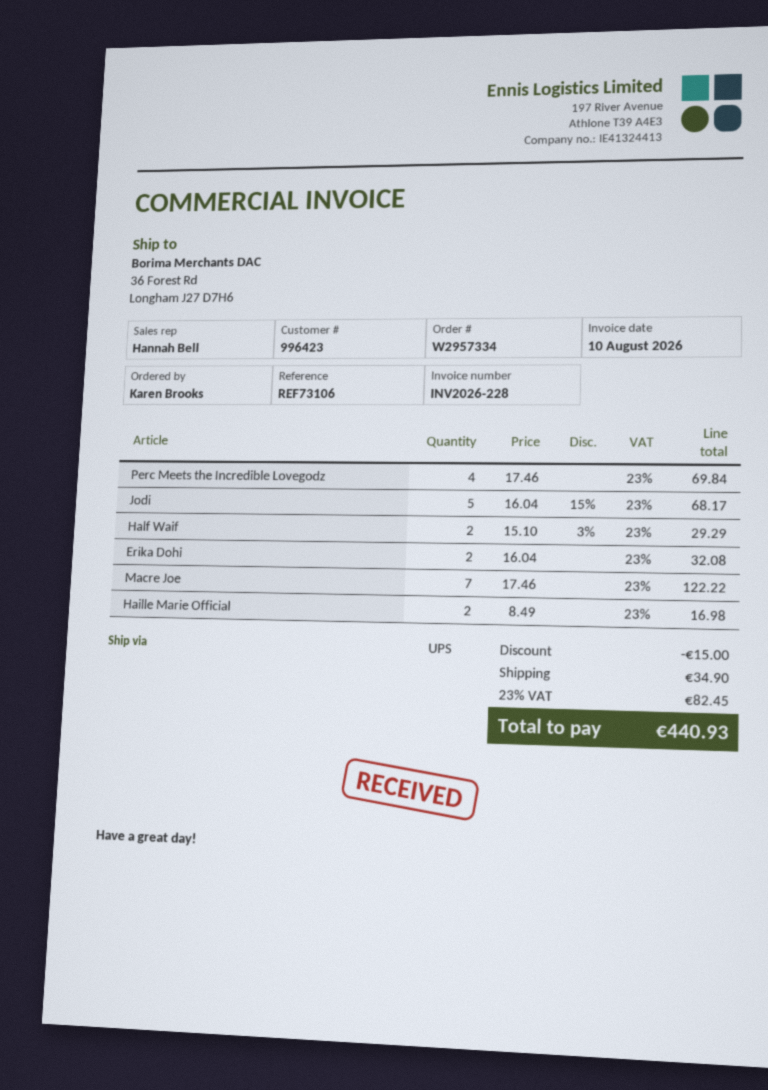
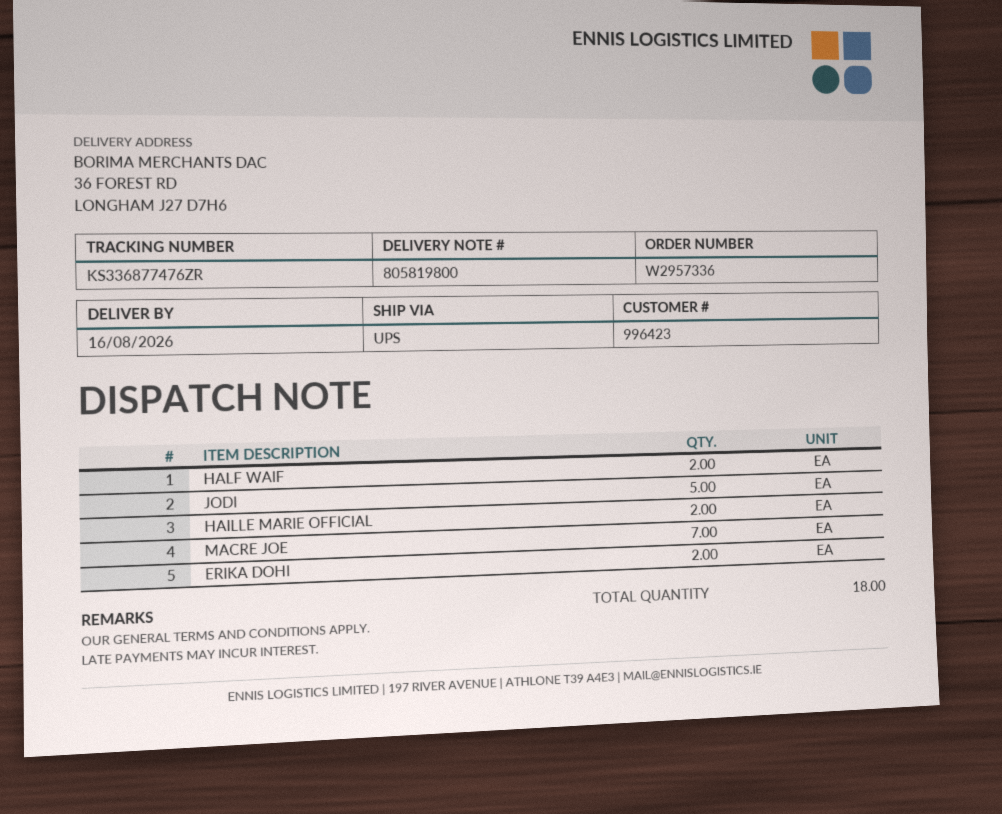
order number: W2957334 -> W2957336
Perc Meets the Incredible Lovegodz: 4 -> none

